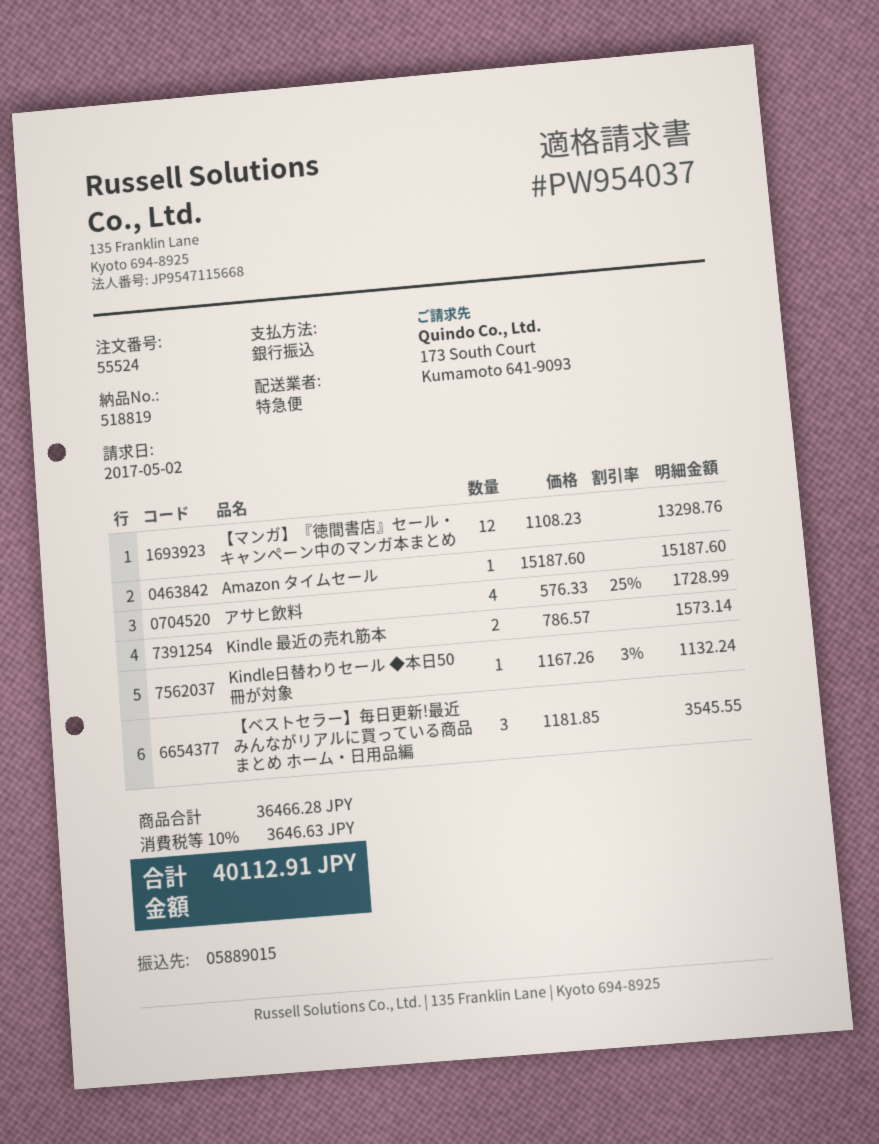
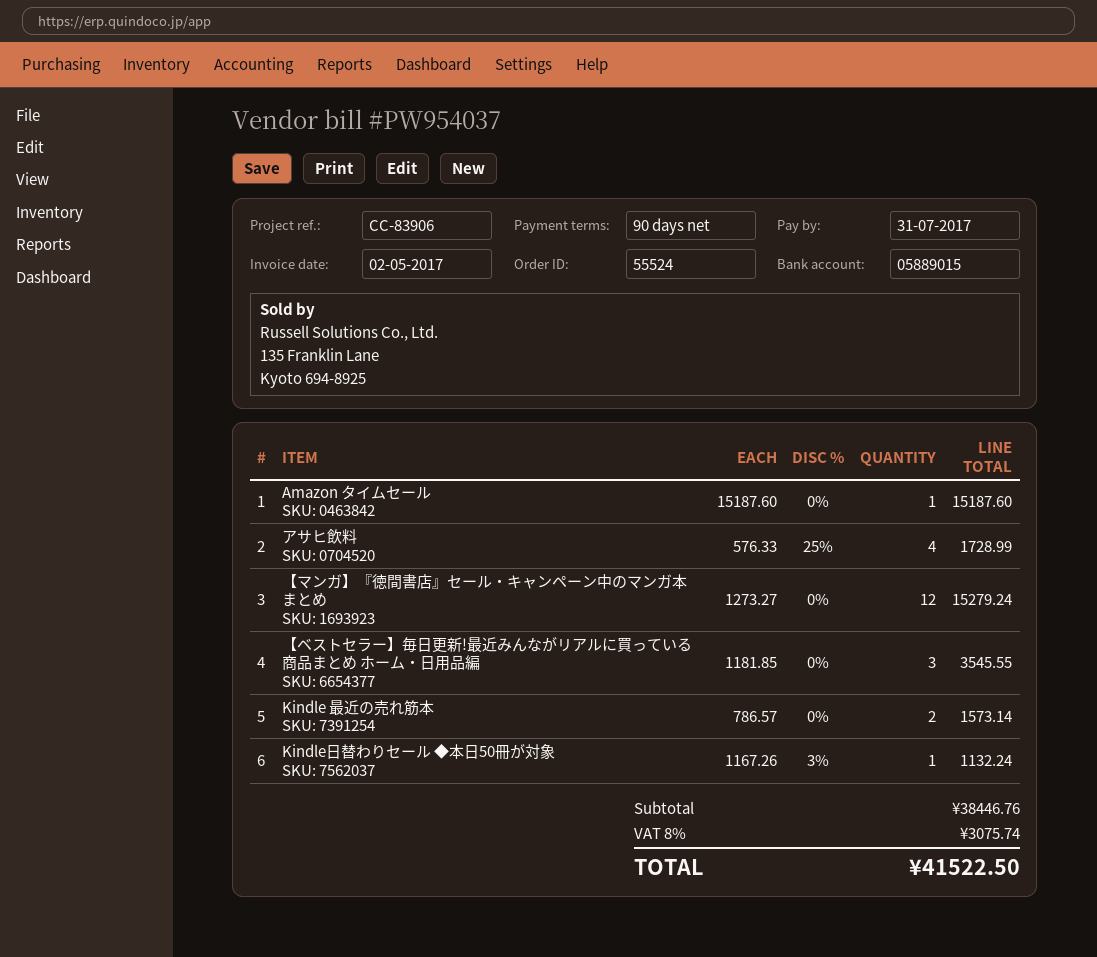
【マンガ】『徳間書店』セール・キャンペーン中のマンガ本まとめ: 12 x 1108.23 = 13298.76 -> 12 x 1273.27 = 15279.24
subtotal: 36466.28 -> 38446.76
tax: 10% = 3646.63 -> 8% = 3075.74
total: 40112.91 -> 41522.50

